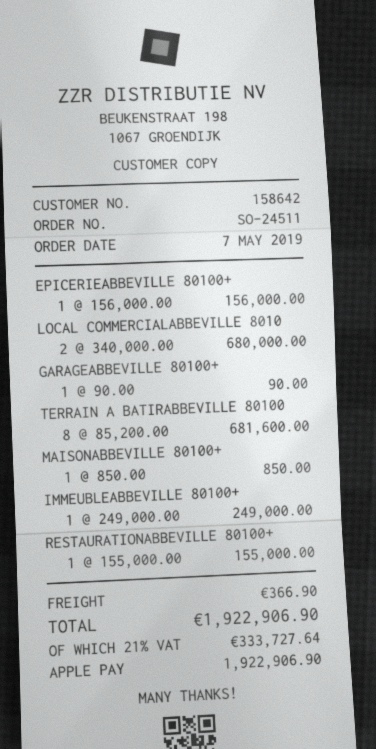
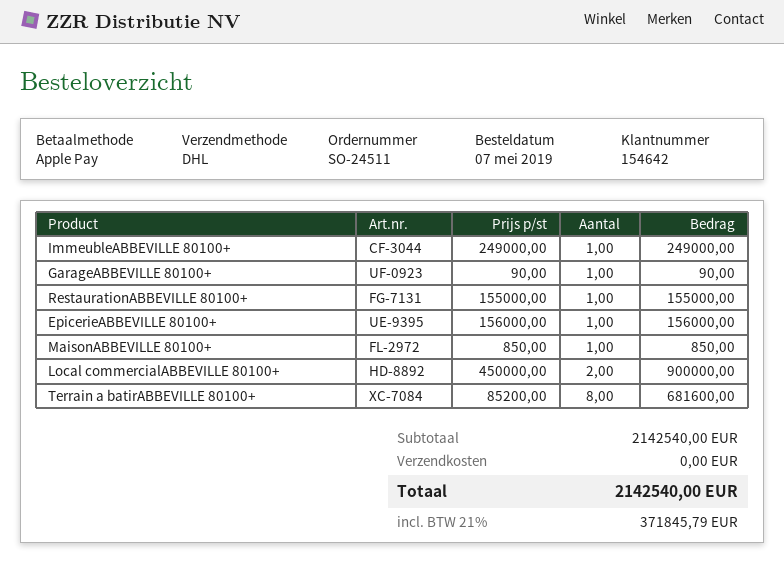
customer number: 158642 -> 154642
LOCAL COMMERCIALABBEVILLE 8010: 2 x 340000.00 = 680000.00 -> 2 x 450000.00 = 900000.00
shipping: 366.90 -> 0.00
tax: 21% = 333727.64 -> 21% = 371845.79
total: 1922906.90 -> 2142540.00

